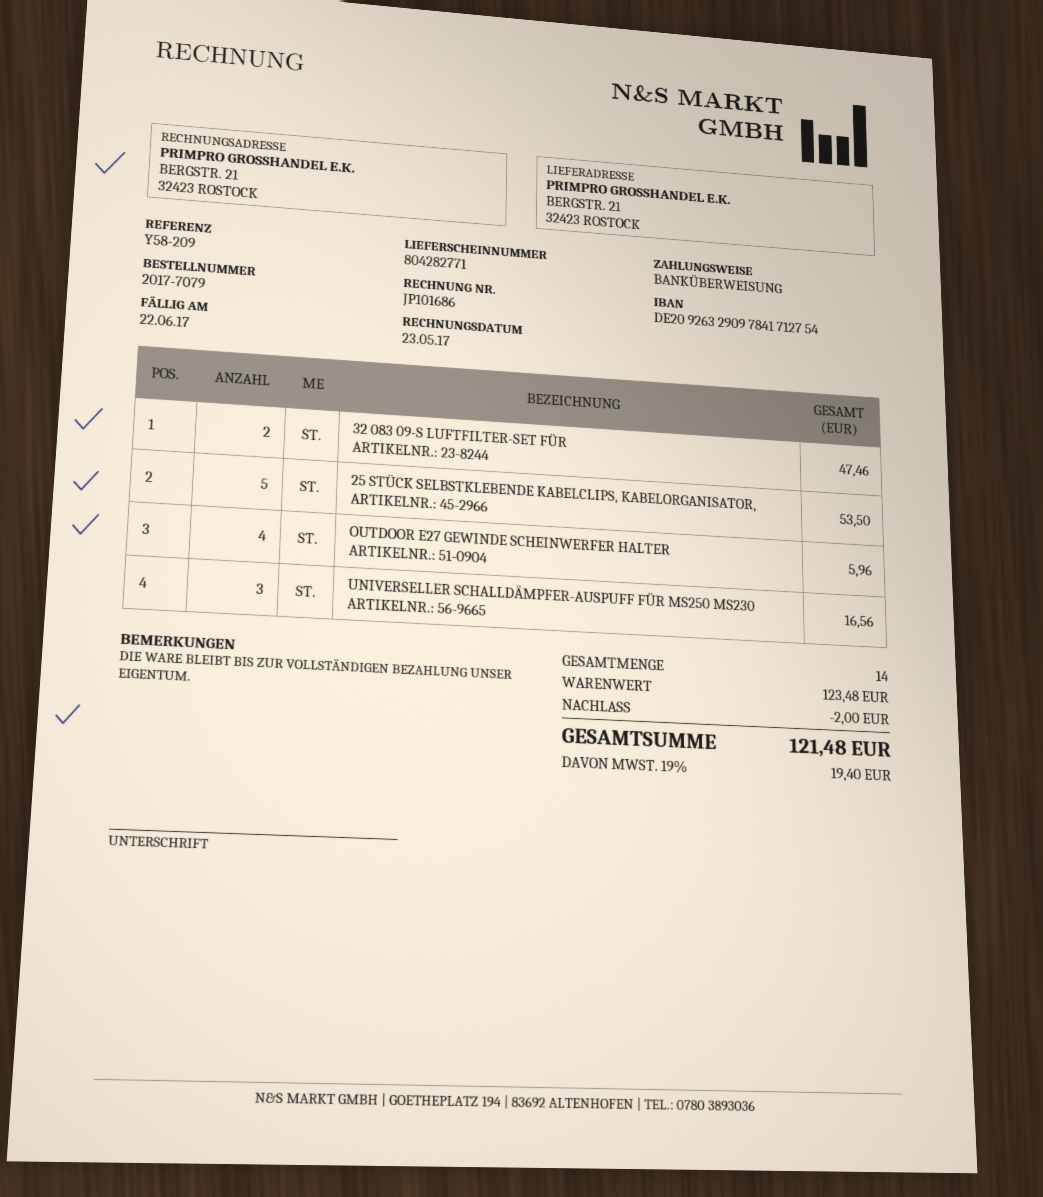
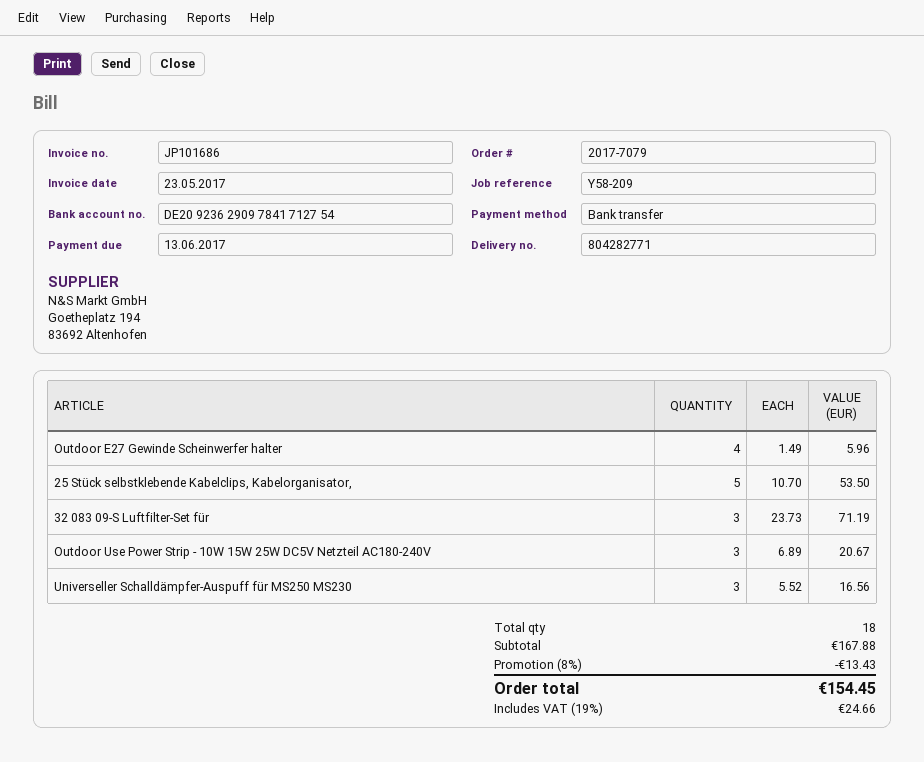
due date: 2017-06-22 -> 2017-06-13
bank account: DE20926329097841712754 -> DE20923629097841712754
32 083 09-S LUFTFILTER-SET FÜR: 2 for 47.46 -> 3 for 71.19
Outdoor Use Power Strip - 10W 15W 25W DC5V Netzteil AC180-240V: none -> 3 for 20.67
total quantity: 14 -> 18
subtotal: 123.48 -> 167.88
discount: 2.00 -> 13.43
tax: 19% = 19.40 -> 19% = 24.66
total: 121.48 -> 154.45

